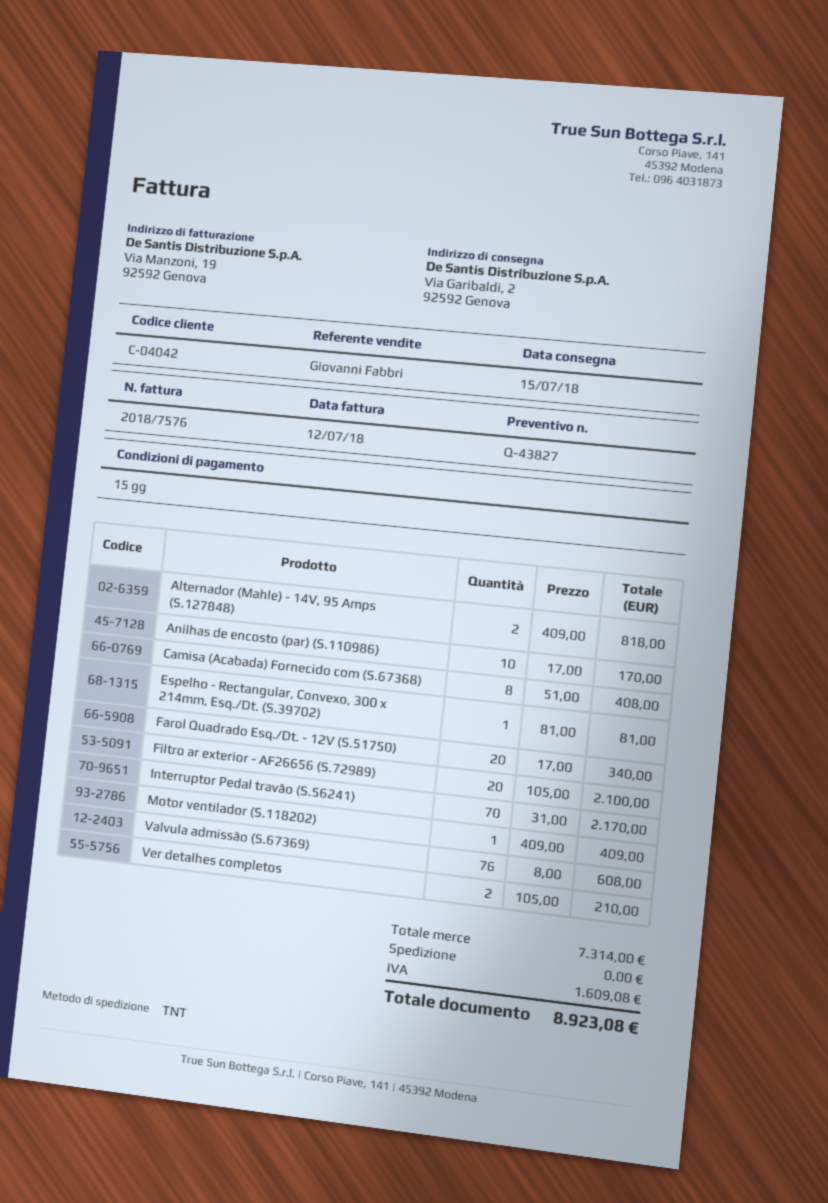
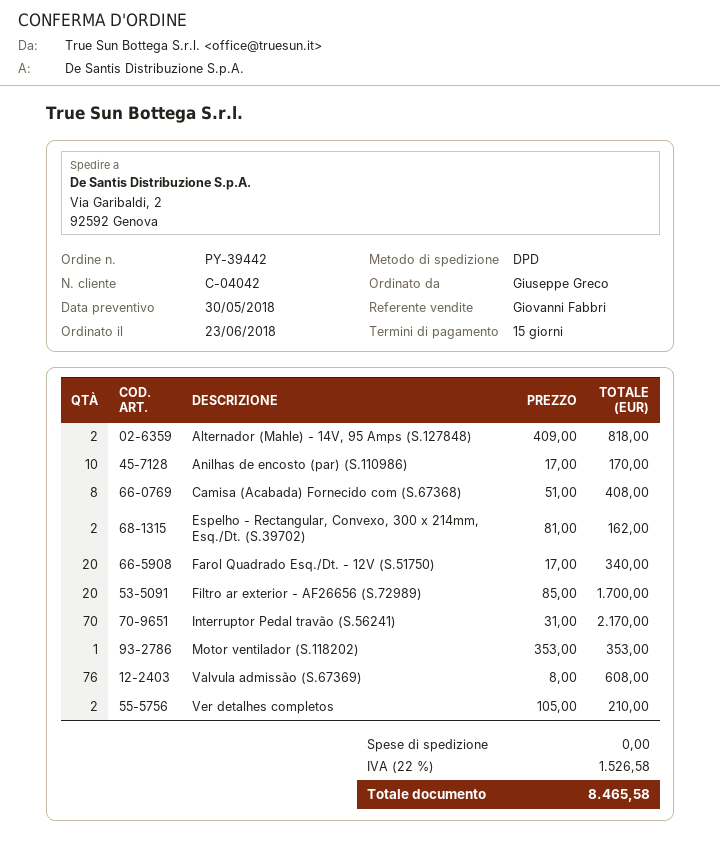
shipping method: TNT -> DPD
Espelho - Rectangular, Convexo, 300 x 214mm, Esq./Dt. (S.39702): 1 x 81.00 = 81.00 -> 2 x 81.00 = 162.00
Filtro ar exterior - AF26656 (S.72989): 20 x 105.00 = 2100.00 -> 20 x 85.00 = 1700.00
Motor ventilador (S.118202): 1 x 409.00 = 409.00 -> 1 x 353.00 = 353.00
tax: 1609.08 -> 1526.58
total: 8923.08 -> 8465.58

